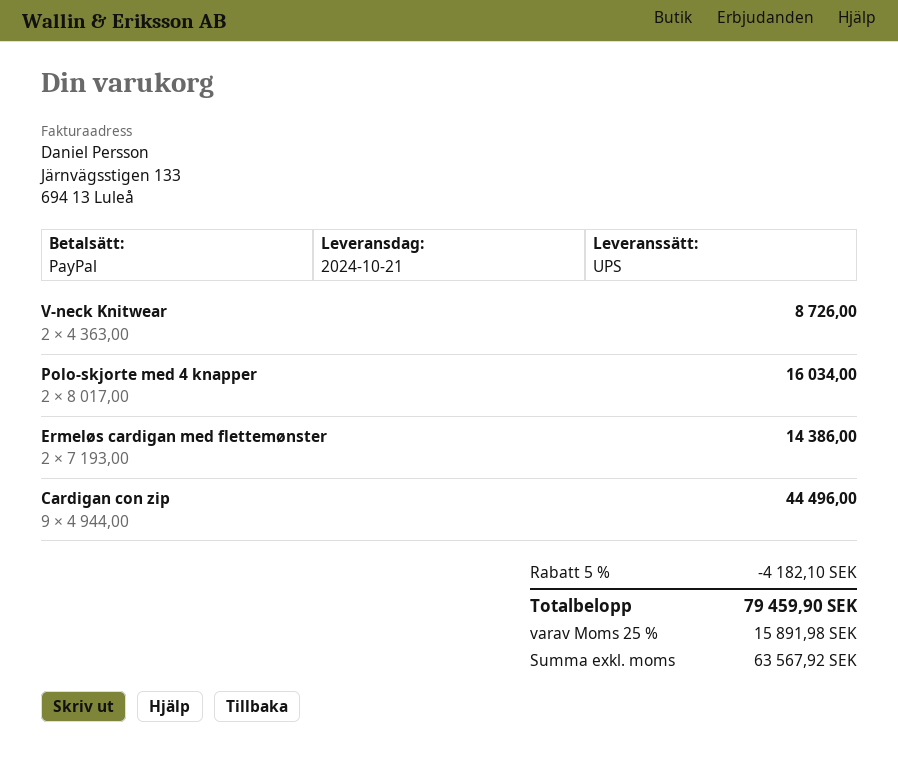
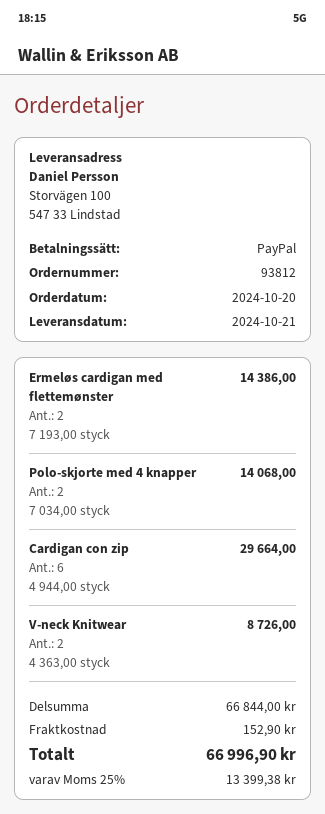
Polo-skjorte med 4 knapper: 2 x 8017.00 = 16034.00 -> 2 x 7034.00 = 14068.00
Cardigan con zip: 9 x 4944.00 = 44496.00 -> 6 x 4944.00 = 29664.00
discount: 5% = 4182.10 -> none
shipping: none -> 152.90
tax: 25% = 15891.98 -> 25% = 13399.38
total: 79459.90 -> 66996.90

